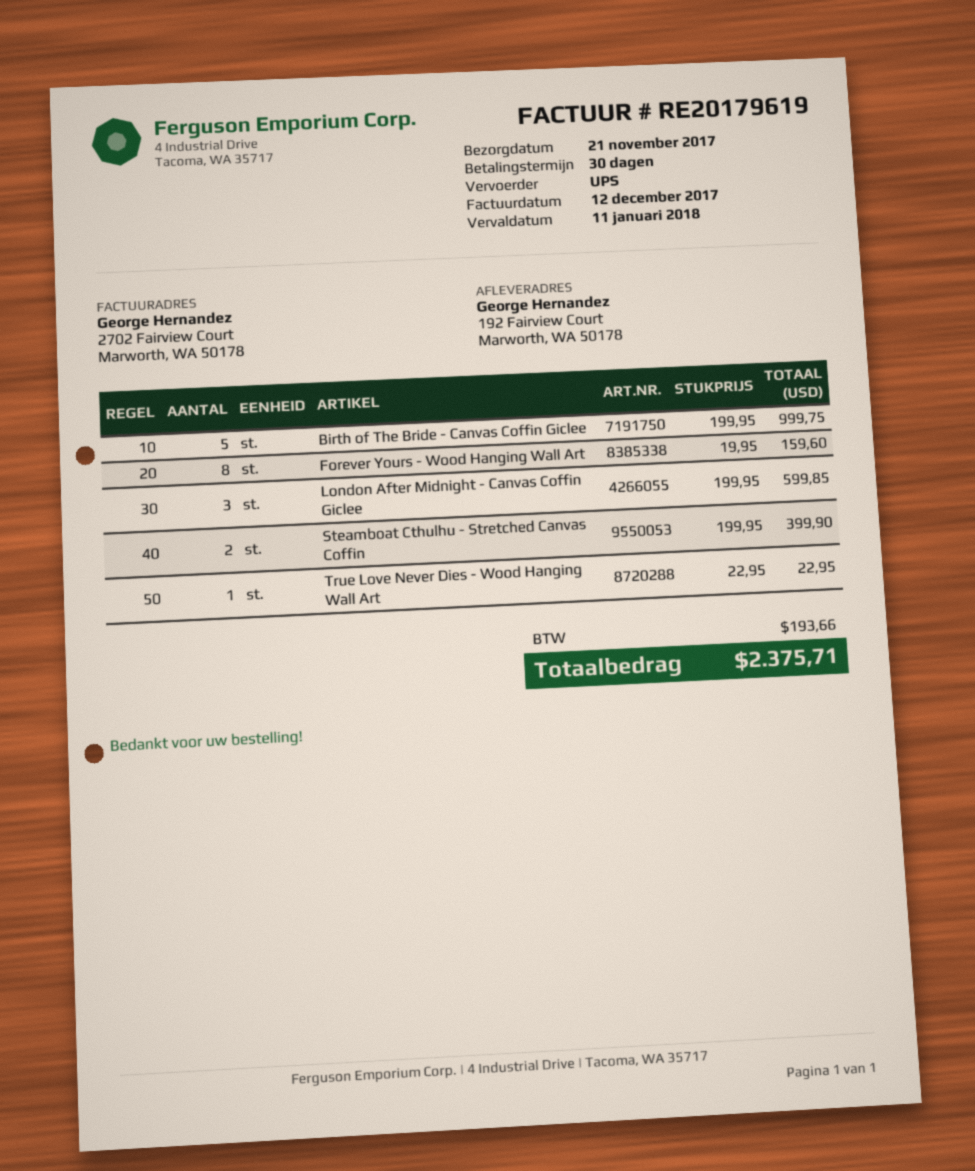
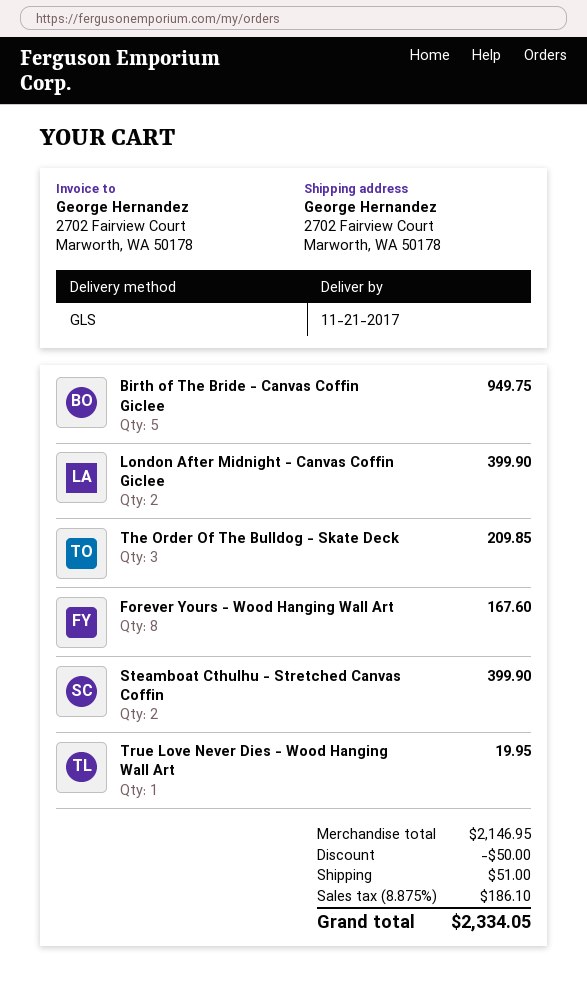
shipping method: UPS -> GLS
ship to: 192 Fairview Court, Marworth, WA 50178 -> 2702 Fairview Court, Marworth, WA 50178
Birth of The Bride - Canvas Coffin Giclee: 5 for 999.75 -> 5 for 949.75
Forever Yours - Wood Hanging Wall Art: 8 for 159.60 -> 8 for 167.60
London After Midnight - Canvas Coffin Giclee: 3 for 599.85 -> 2 for 399.90
True Love Never Dies - Wood Hanging Wall Art: 1 for 22.95 -> 1 for 19.95
The Order Of The Bulldog - Skate Deck: none -> 3 for 209.85
discount: none -> 50.00
shipping: none -> 51.00
tax: 193.66 -> 186.10
total: 2375.71 -> 2334.05

